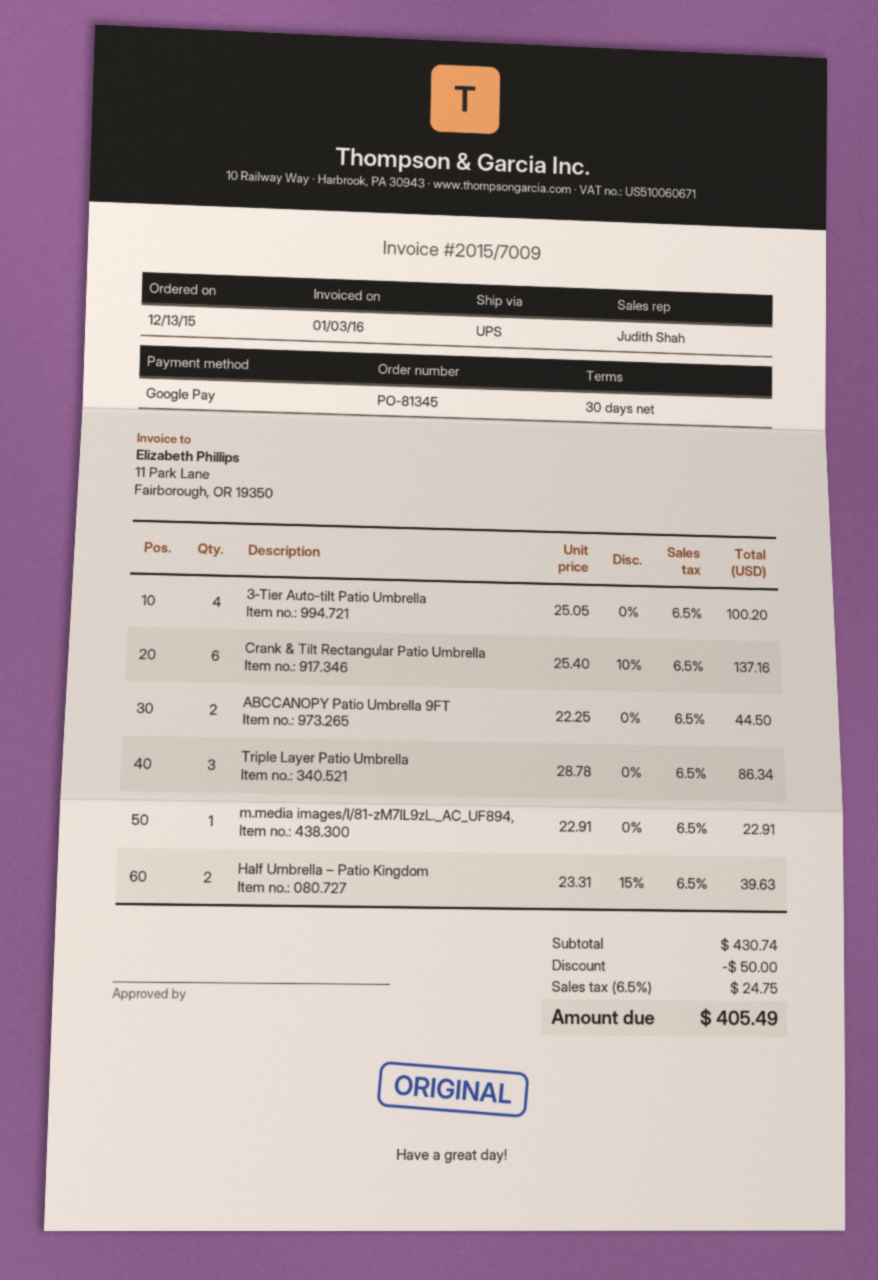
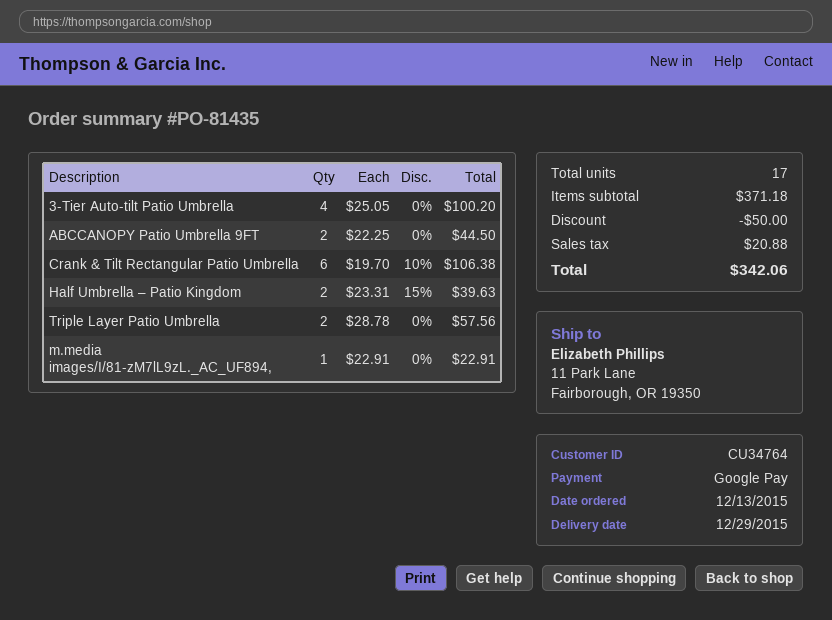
order number: PO-81345 -> PO-81435
Crank & Tilt Rectangular Patio Umbrella: 6 x 25.40 - 10% = 137.16 -> 6 x 19.70 - 10% = 106.38
Triple Layer Patio Umbrella: 3 x 28.78 = 86.34 -> 2 x 28.78 = 57.56
subtotal: 430.74 -> 371.18
tax: 24.75 -> 20.88
total: 405.49 -> 342.06

